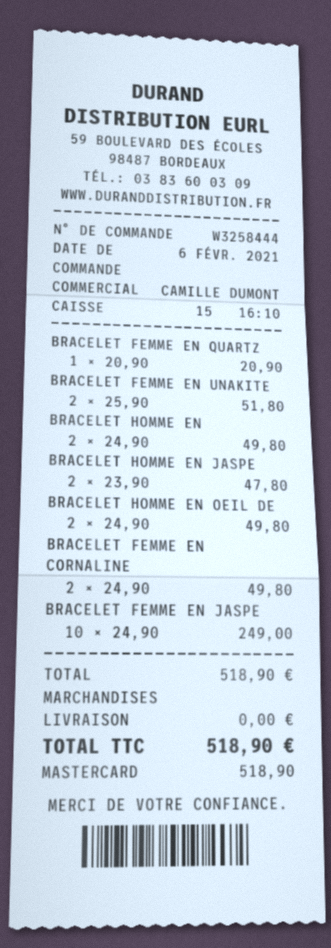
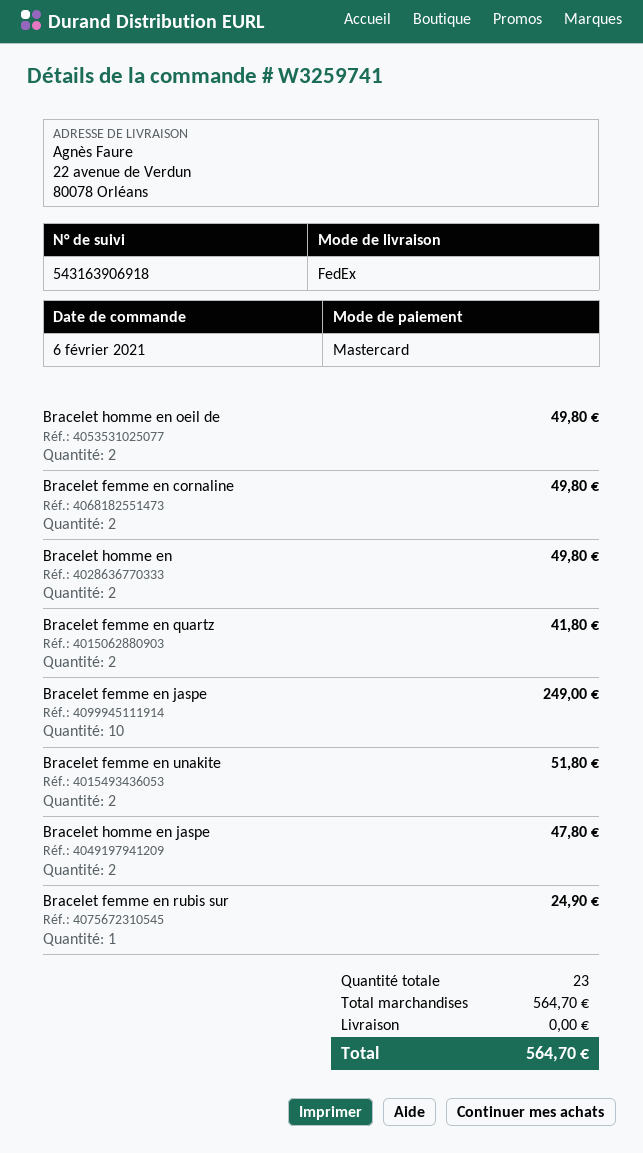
order number: W3258444 -> W3259741
BRACELET FEMME EN QUARTZ: 1 for 20.90 -> 2 for 41.80
Bracelet femme en rubis sur: none -> 1 for 24.90
subtotal: 518.90 -> 564.70
total: 518.90 -> 564.70

